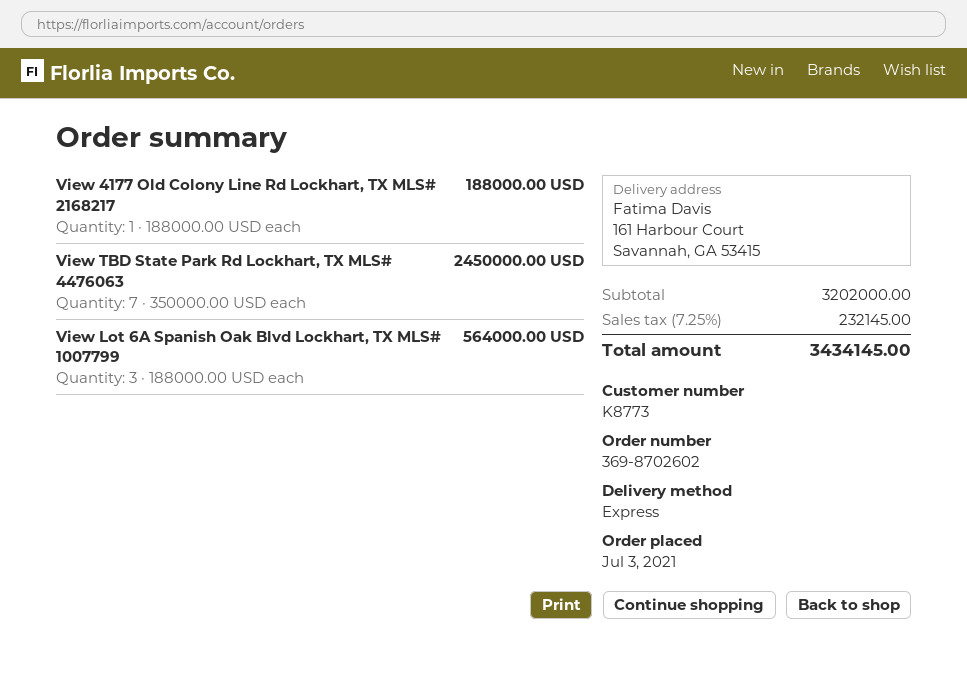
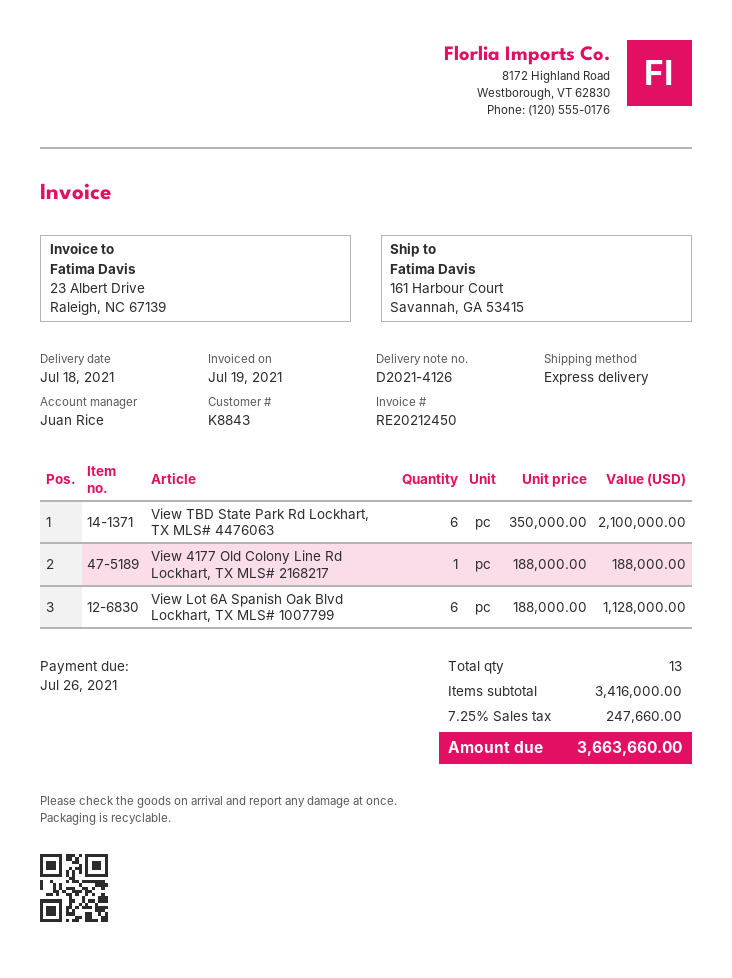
customer number: K8773 -> K8843
View TBD State Park Rd Lockhart, TX MLS# 4476063: 7 x 350000.00 = 2450000.00 -> 6 x 350000.00 = 2100000.00
View Lot 6A Spanish Oak Blvd Lockhart, TX MLS# 1007799: 3 x 188000.00 = 564000.00 -> 6 x 188000.00 = 1128000.00
subtotal: 3202000.00 -> 3416000.00
tax: 7.25% = 232145.00 -> 7.25% = 247660.00
total: 3434145.00 -> 3663660.00

